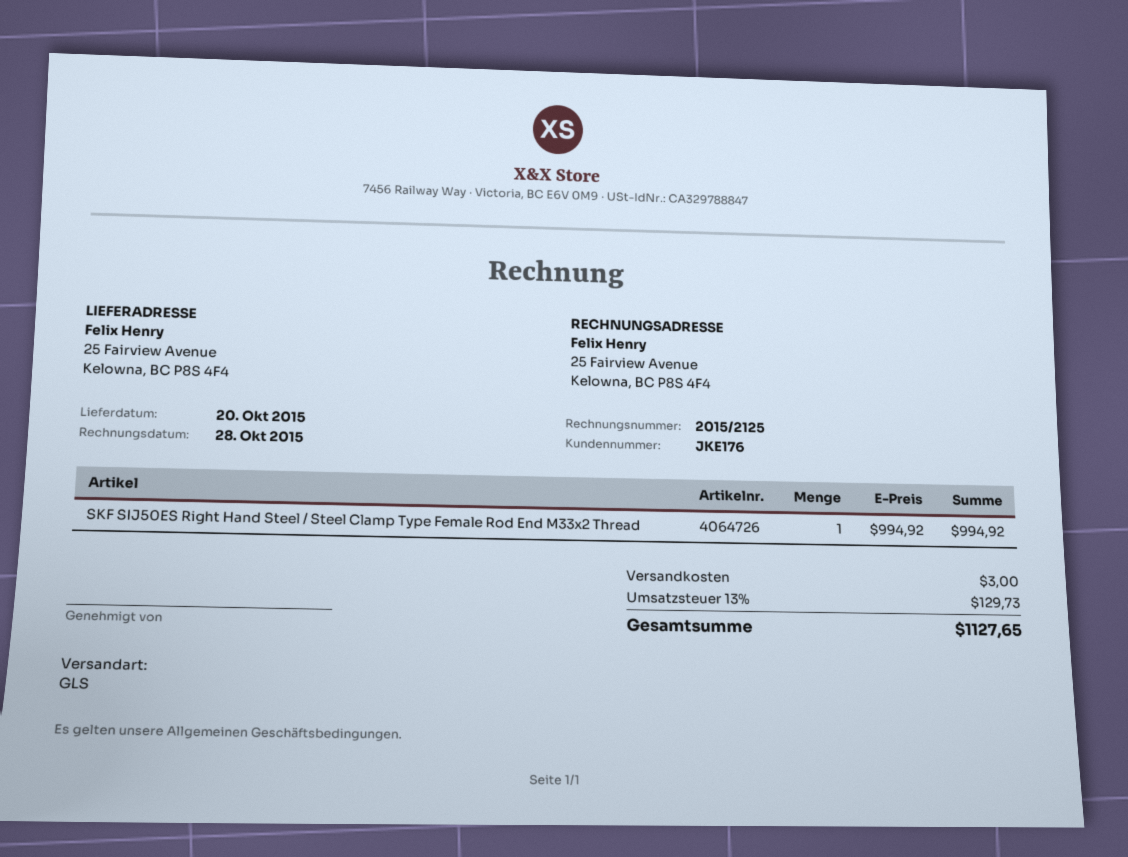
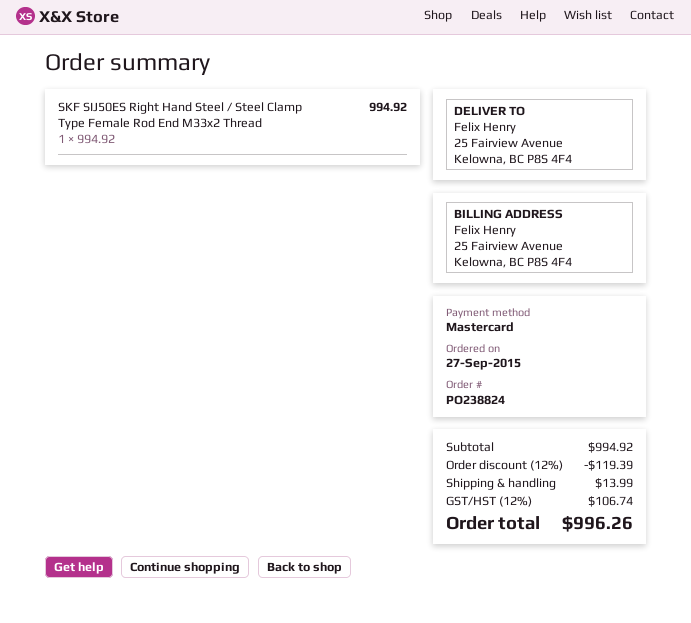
discount: none -> 12% = 119.39
shipping: 3.00 -> 13.99
tax: 13% = 129.73 -> 12% = 106.74
total: 1127.65 -> 996.26

